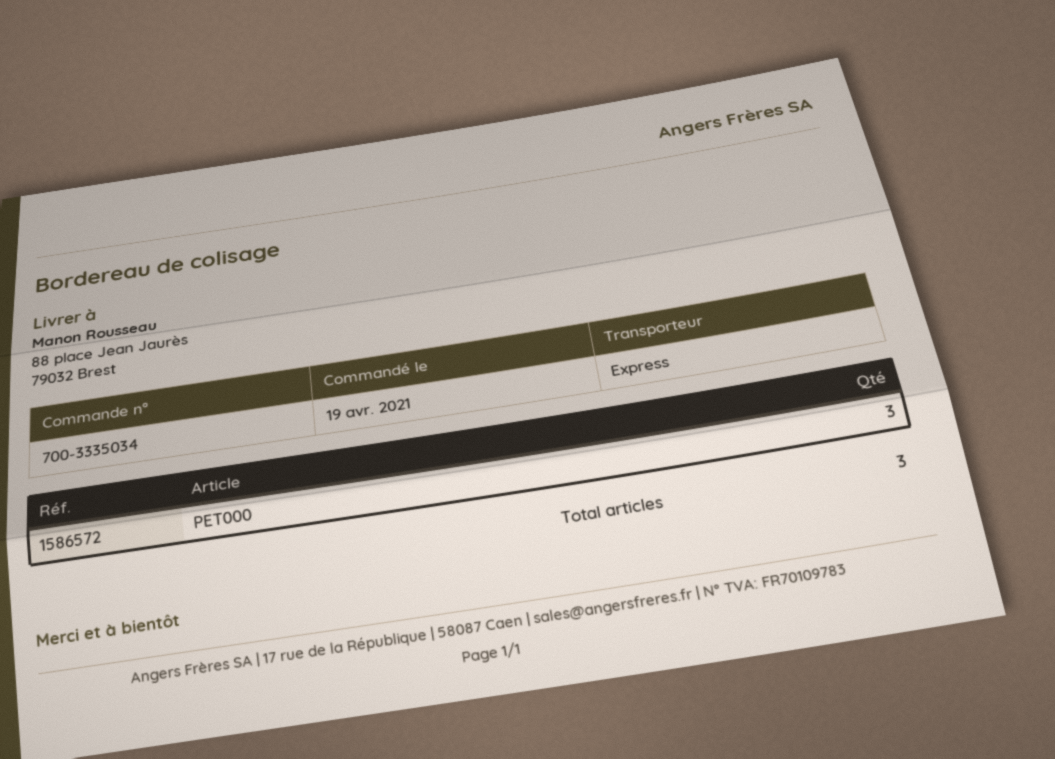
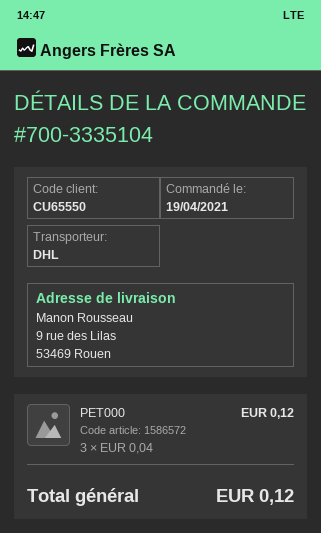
order number: 700-3335034 -> 700-3335104
shipping method: express -> DHL
ship to: 88 place Jean Jaurès, 79032 Brest -> 9 rue des Lilas, 53469 Rouen

